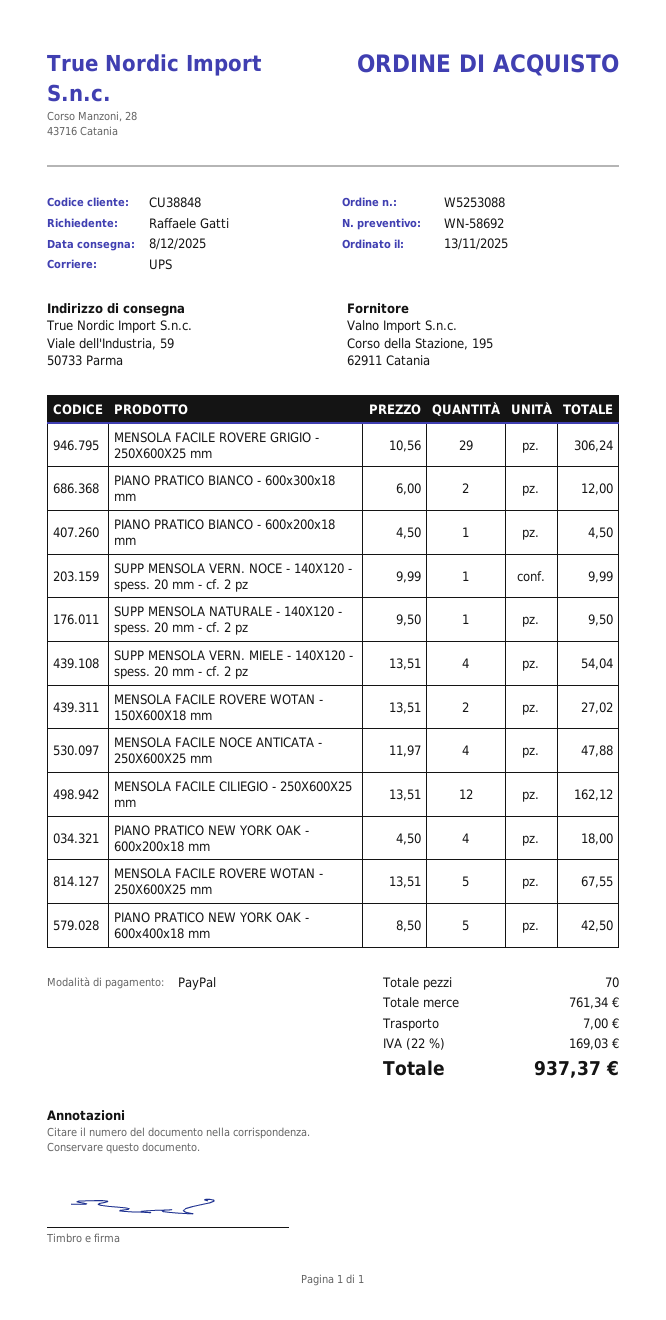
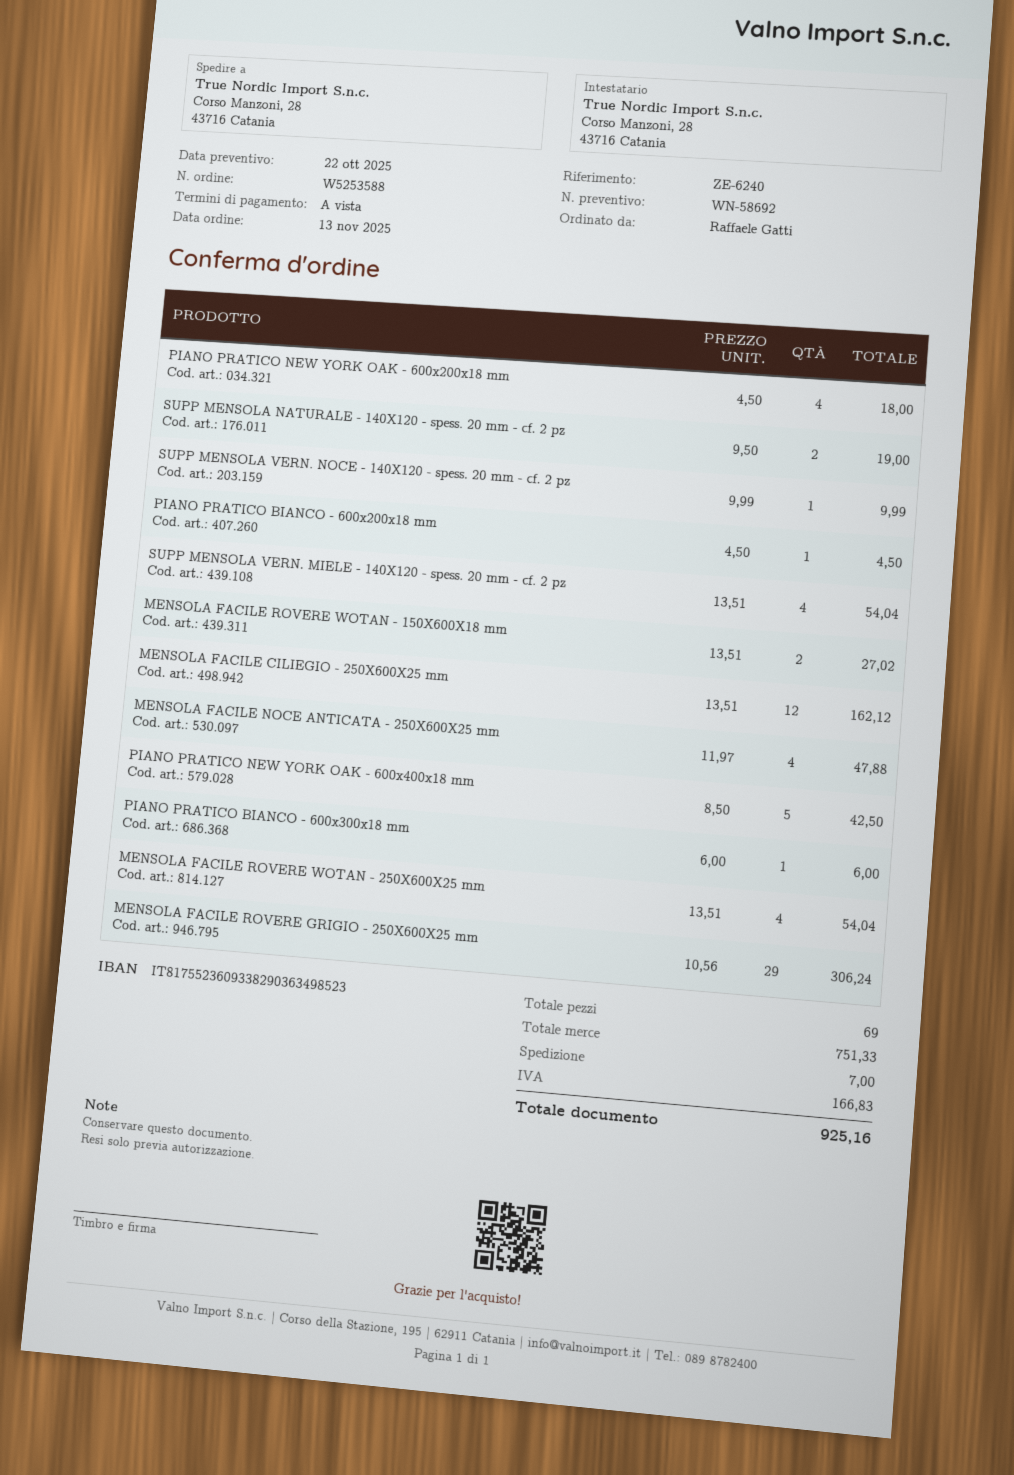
order number: W5253088 -> W5253588
ship to: Viale dell'Industria, 59, 50733 Parma -> Corso Manzoni, 28, 43716 Catania
PIANO PRATICO BIANCO - 600x300x18 mm: 2 x 6.00 = 12.00 -> 1 x 6.00 = 6.00
SUPP MENSOLA NATURALE - 140X120 - spess. 20 mm - cf. 2 pz: 1 x 9.50 = 9.50 -> 2 x 9.50 = 19.00
MENSOLA FACILE ROVERE WOTAN - 250X600X25 mm: 5 x 13.51 = 67.55 -> 4 x 13.51 = 54.04
total quantity: 70 -> 69
subtotal: 761.34 -> 751.33
tax: 169.03 -> 166.83
total: 937.37 -> 925.16

